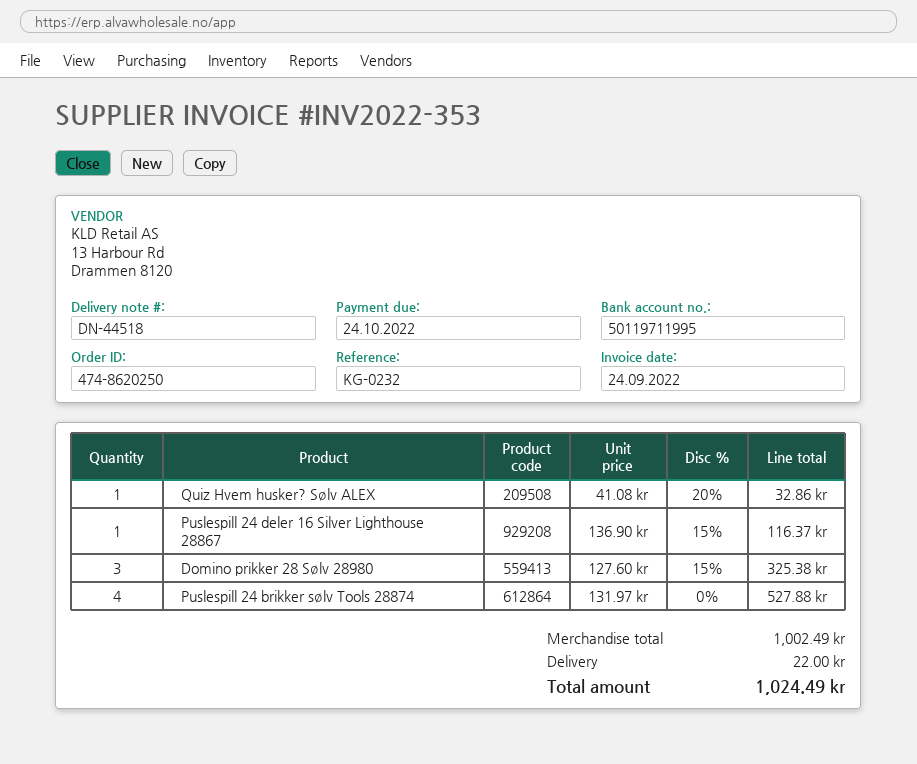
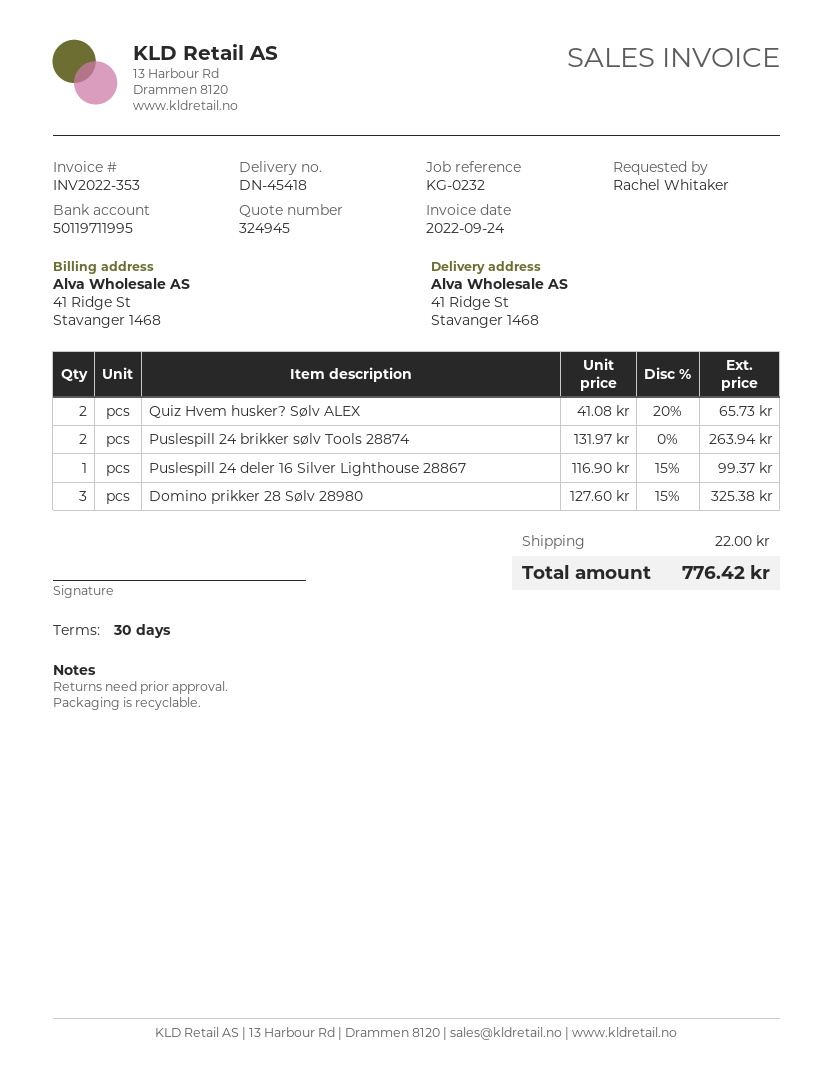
delivery note number: DN-44518 -> DN-45418
Quiz Hvem husker? Sølv ALEX: 1 x 41.08 - 20% = 32.86 -> 2 x 41.08 - 20% = 65.73
Puslespill 24 deler 16 Silver Lighthouse 28867: 1 x 136.90 - 15% = 116.37 -> 1 x 116.90 - 15% = 99.37
Puslespill 24 brikker sølv Tools 28874: 4 x 131.97 = 527.88 -> 2 x 131.97 = 263.94
total: 1024.49 -> 776.42

